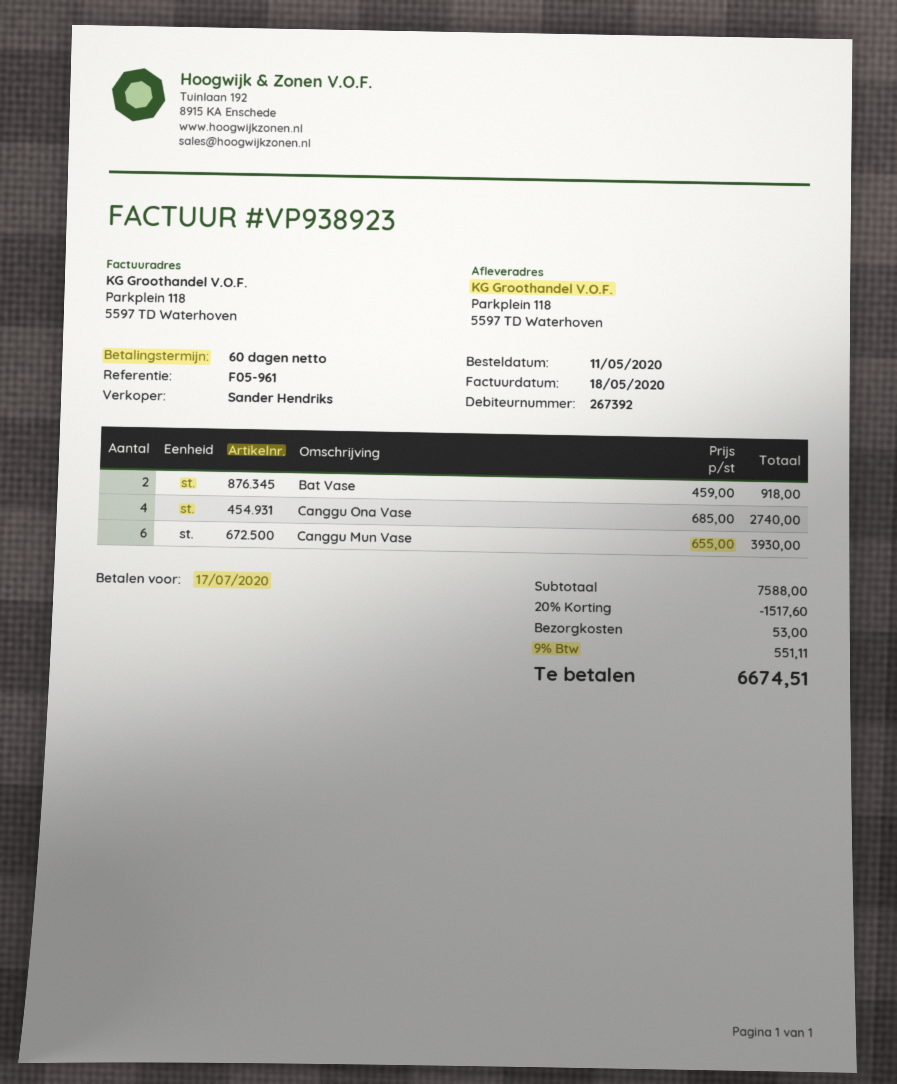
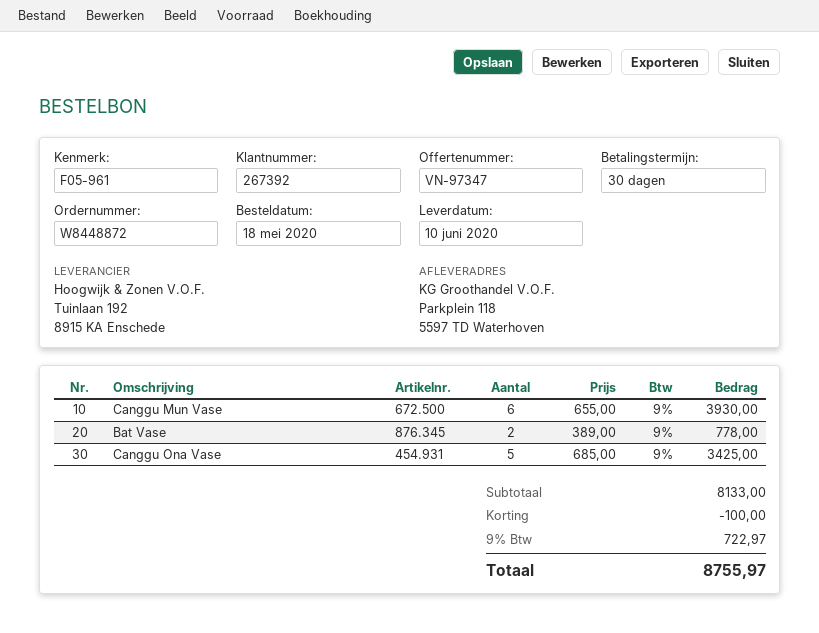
order date: 2020-05-11 -> 2020-05-18
payment terms: 60 days -> 30 days
Bat Vase: 2 x 459.00 = 918.00 -> 2 x 389.00 = 778.00
Canggu Ona Vase: 4 x 685.00 = 2740.00 -> 5 x 685.00 = 3425.00
subtotal: 7588.00 -> 8133.00
discount: 1517.60 -> 100.00
shipping: 53.00 -> none
tax: 9% = 551.11 -> 9% = 722.97
total: 6674.51 -> 8755.97

